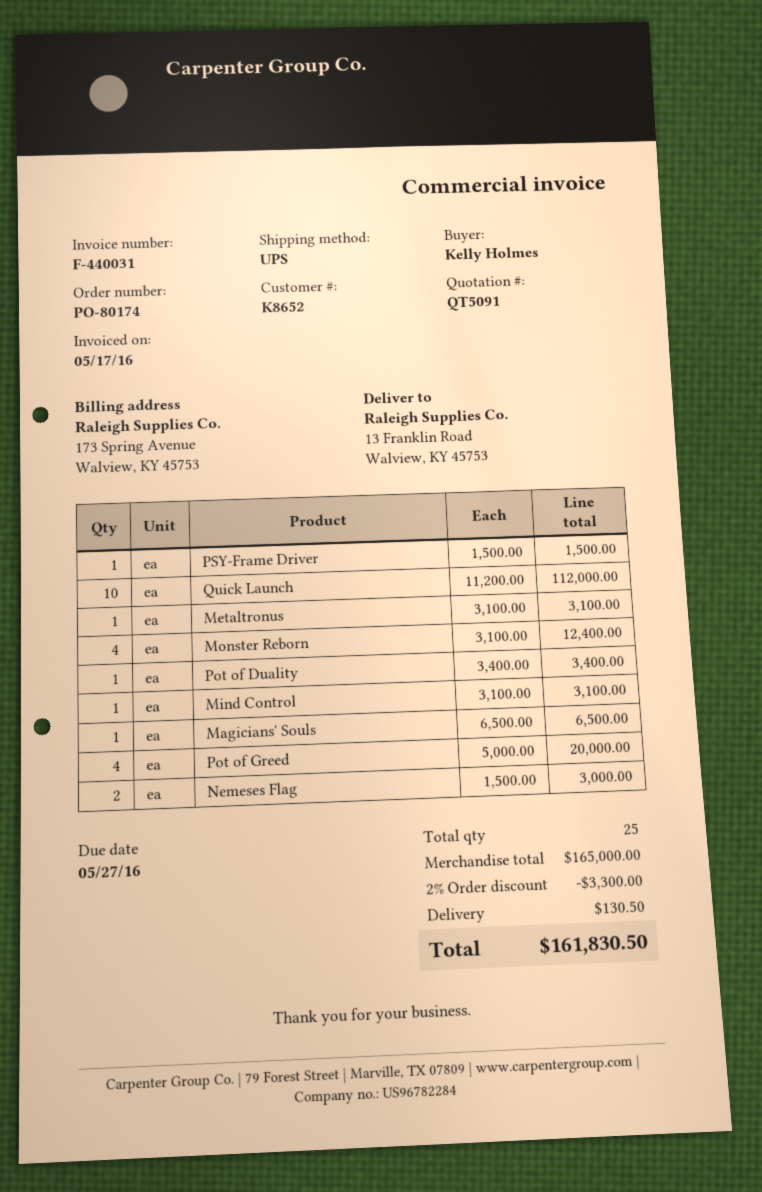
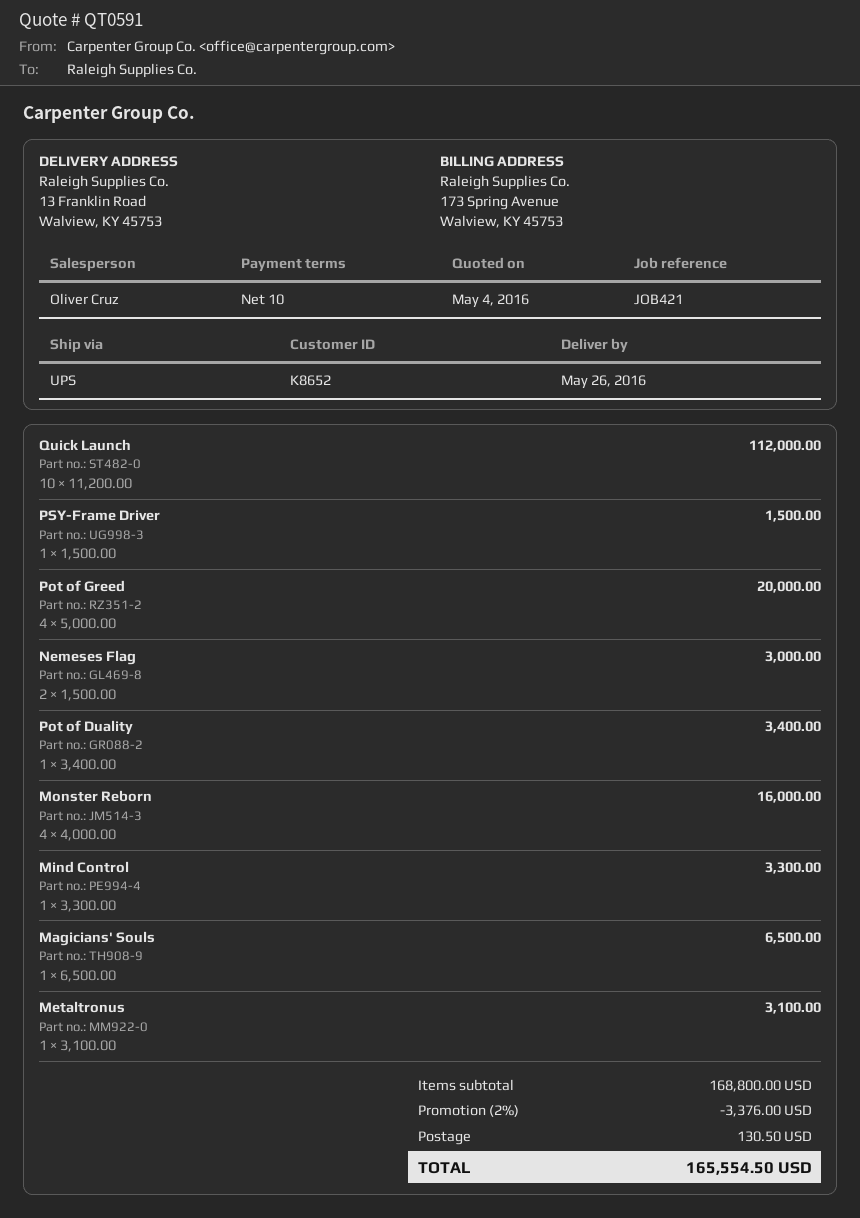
quote number: QT5091 -> QT0591
Monster Reborn: 4 x 3100.00 = 12400.00 -> 4 x 4000.00 = 16000.00
Mind Control: 1 x 3100.00 = 3100.00 -> 1 x 3300.00 = 3300.00
subtotal: 165000.00 -> 168800.00
discount: 2% = 3300.00 -> 2% = 3376.00
total: 161830.50 -> 165554.50

